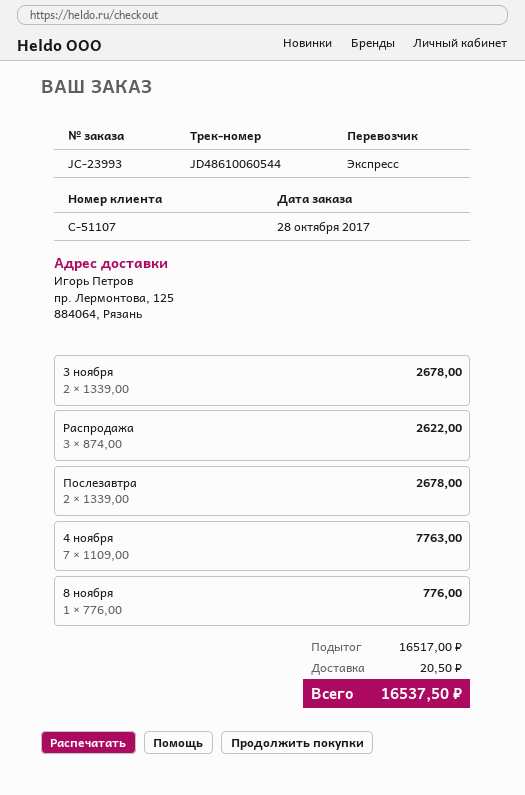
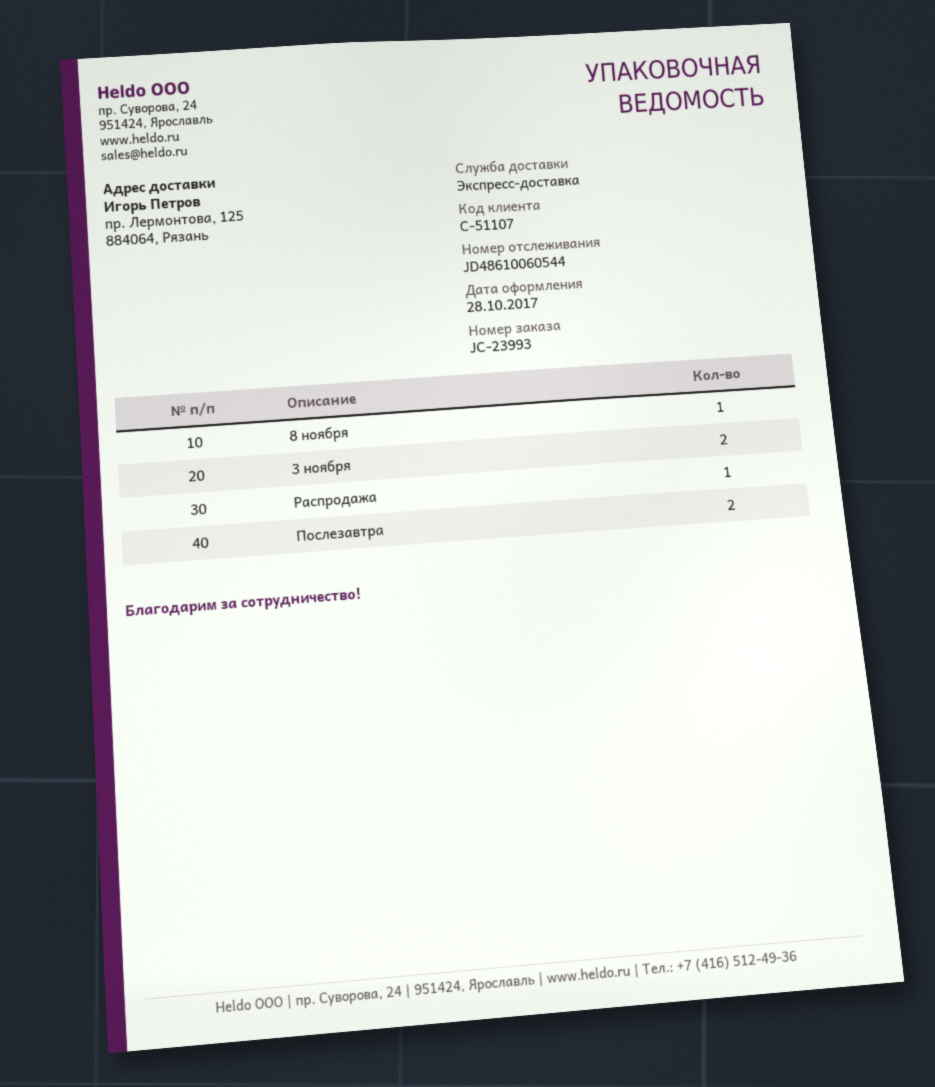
Распродажа: 3 -> 1
4 ноября: 7 -> none

